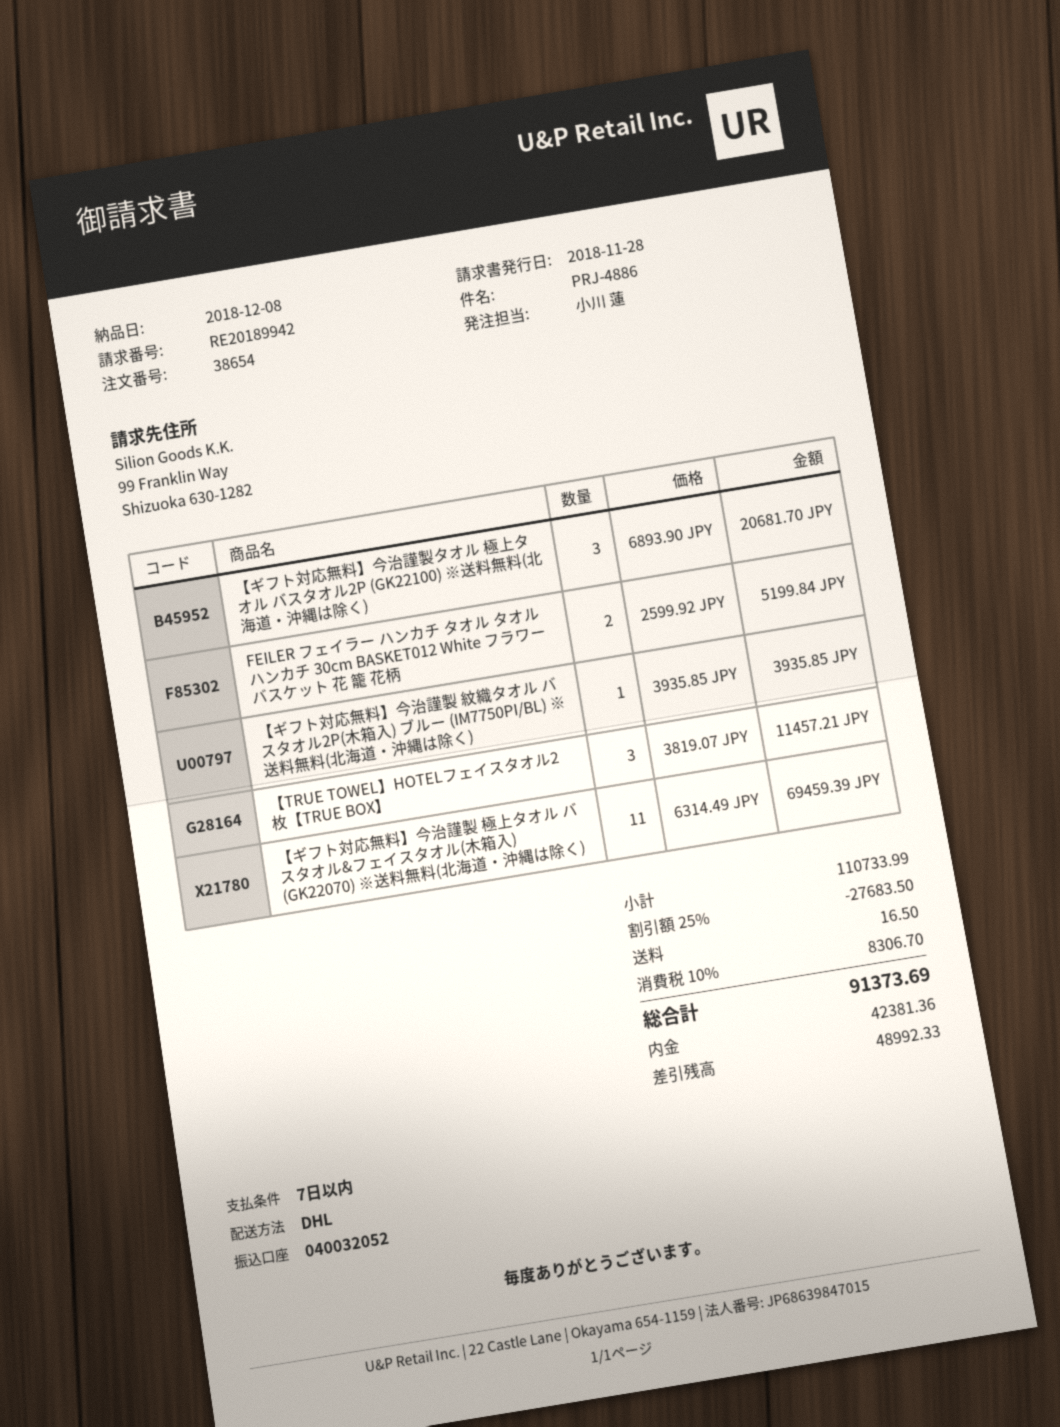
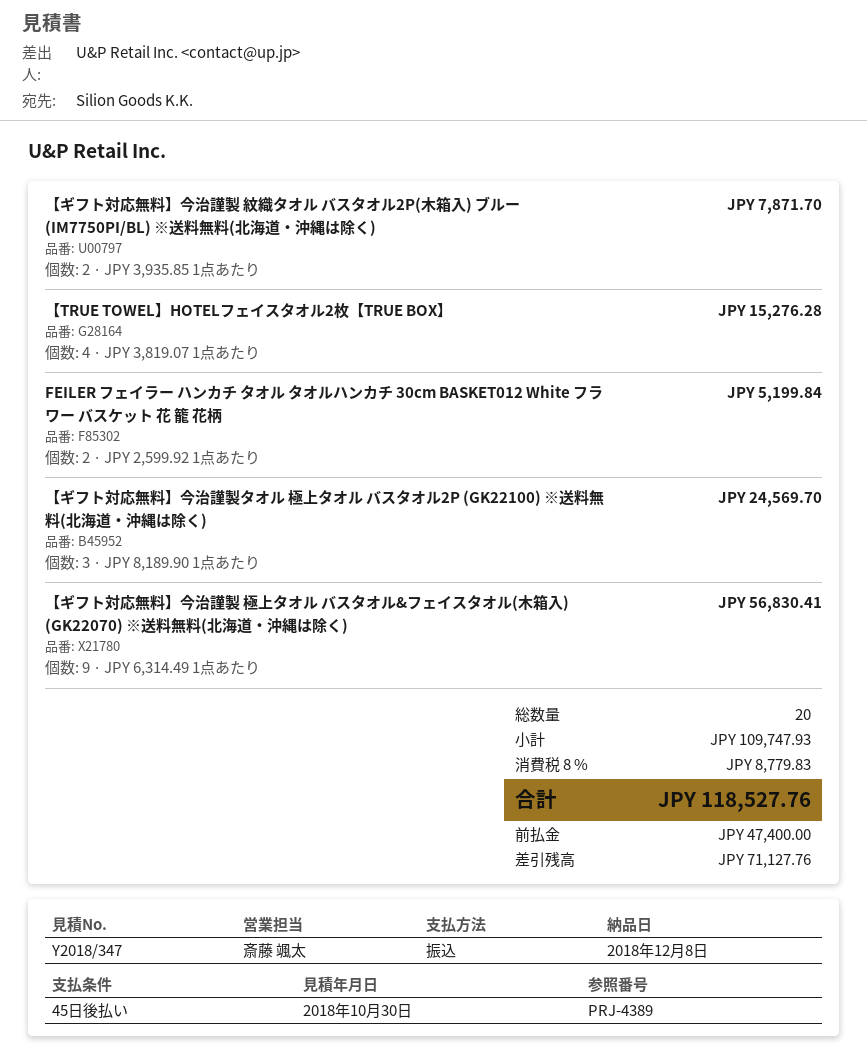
payment terms: 7 days -> 45 days
reference: PRJ-4886 -> PRJ-4389
【ギフト対応無料】今治謹製タオル 極上タオル バスタオル2P (GK22100) ※送料無料(北海道・沖縄は除く): 3 x 6893.90 = 20681.70 -> 3 x 8189.90 = 24569.70
【ギフト対応無料】今治謹製 紋織タオル バスタオル2P(木箱入) ブルー (IM7750PI/BL) ※送料無料(北海道・沖縄は除く): 1 x 3935.85 = 3935.85 -> 2 x 3935.85 = 7871.70
【TRUE TOWEL】HOTELフェイスタオル2枚【TRUE BOX】: 3 x 3819.07 = 11457.21 -> 4 x 3819.07 = 15276.28
【ギフト対応無料】今治謹製 極上タオル バスタオル&フェイスタオル(木箱入) (GK22070) ※送料無料(北海道・沖縄は除く): 11 x 6314.49 = 69459.39 -> 9 x 6314.49 = 56830.41
subtotal: 110733.99 -> 109747.93
discount: 25% = 27683.50 -> none
shipping: 16.50 -> none
tax: 10% = 8306.70 -> 8% = 8779.83
total: 91373.69 -> 118527.76
deposit: 42381.36 -> 47400.00
balance: 48992.33 -> 71127.76

